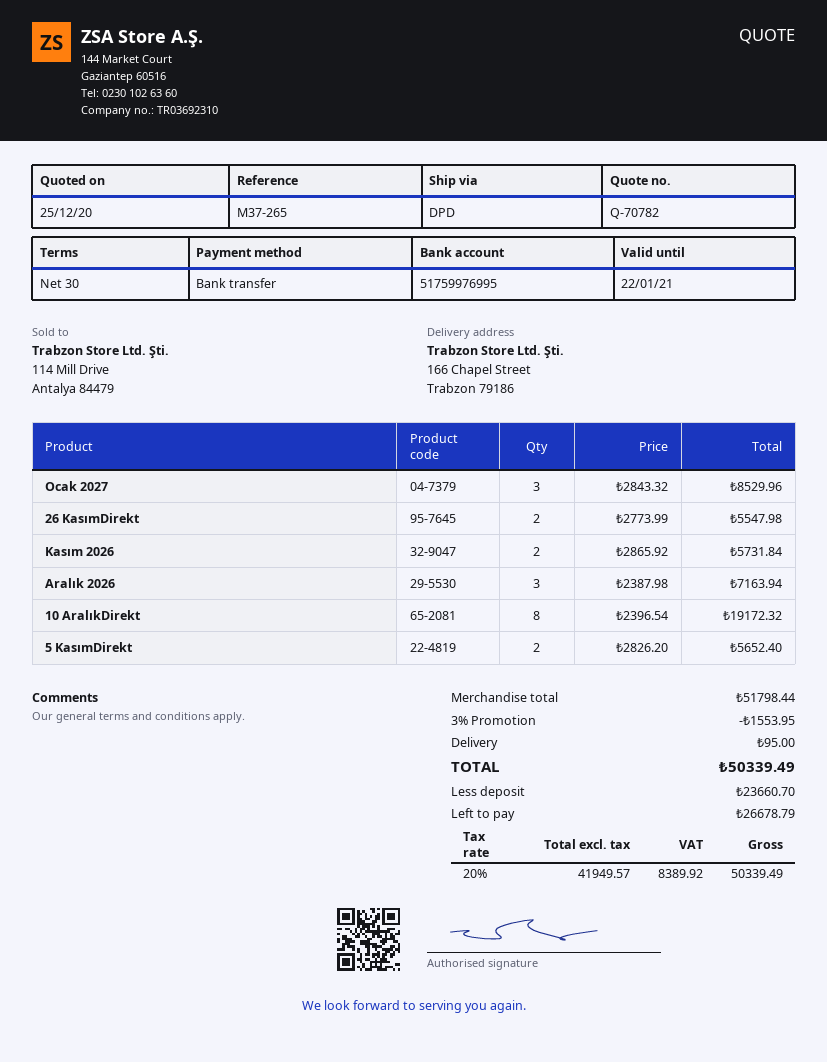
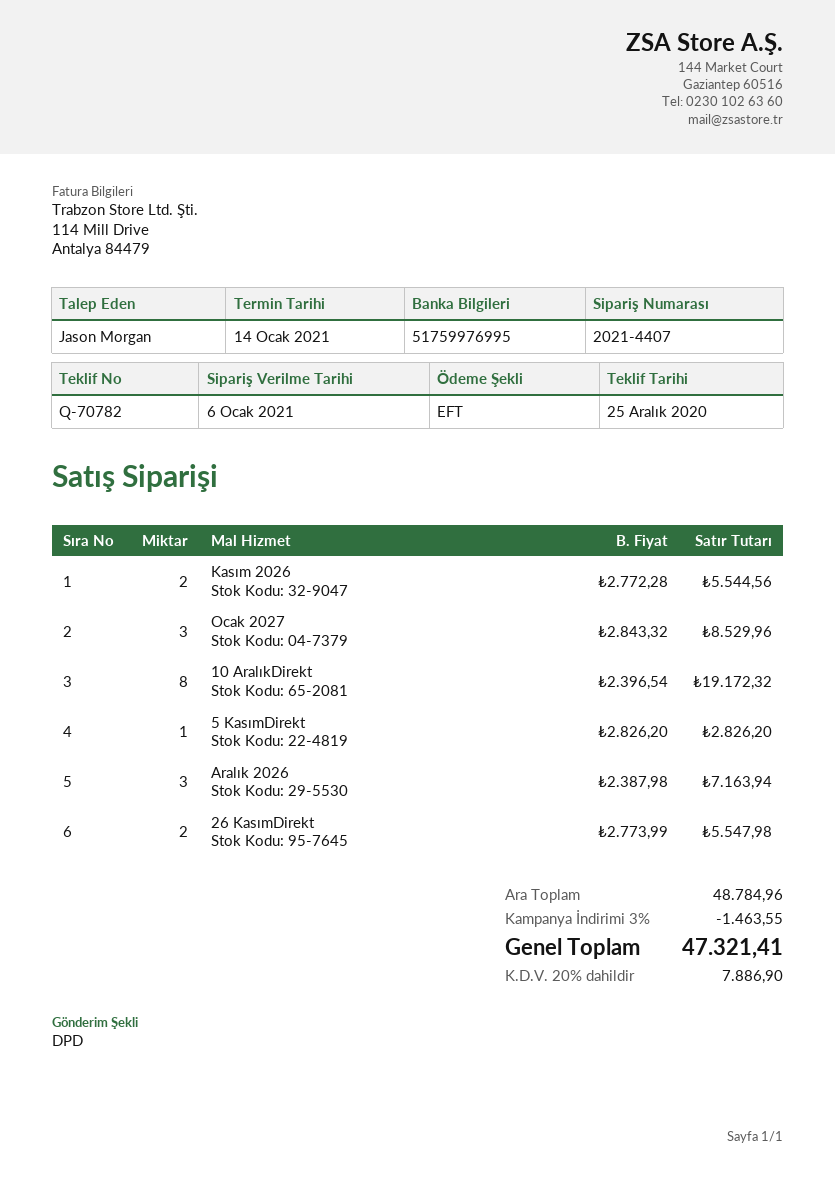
Kasım 2026: 2 x 2865.92 = 5731.84 -> 2 x 2772.28 = 5544.56
5 KasımDirekt: 2 x 2826.20 = 5652.40 -> 1 x 2826.20 = 2826.20
subtotal: 51798.44 -> 48784.96
discount: 3% = 1553.95 -> 3% = 1463.55
shipping: 95.00 -> none
tax: 20% = 8389.92 -> 20% = 7886.90
total: 50339.49 -> 47321.41

